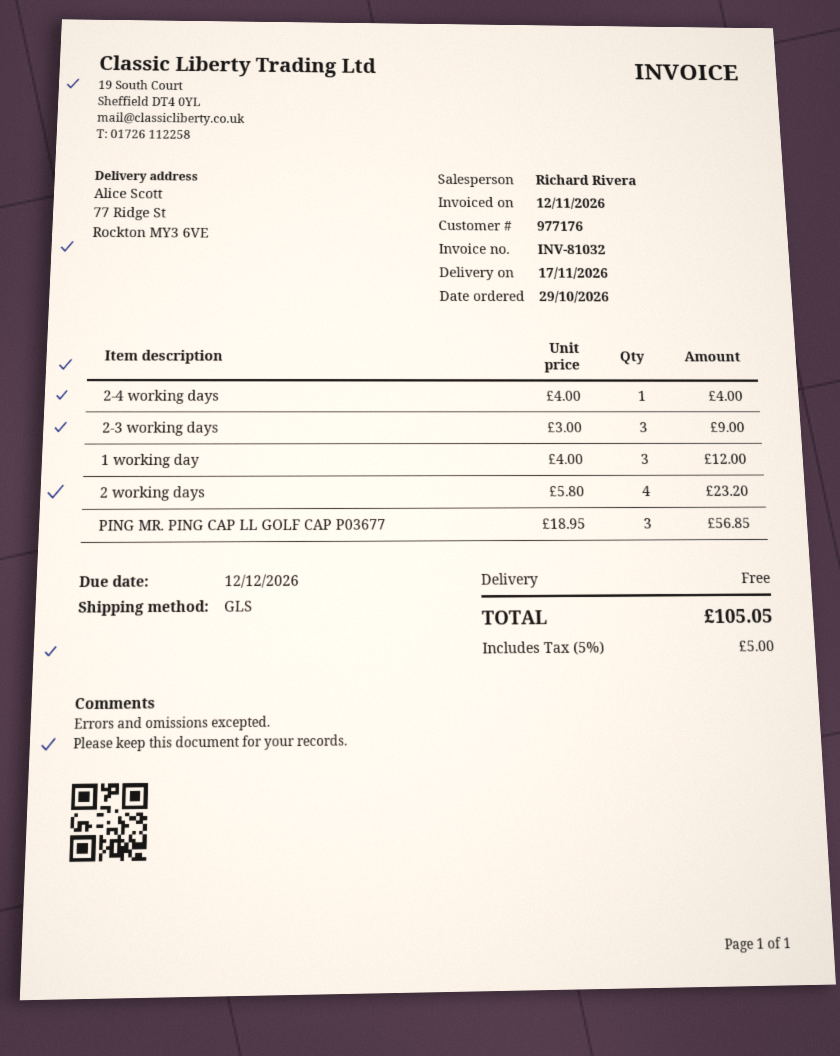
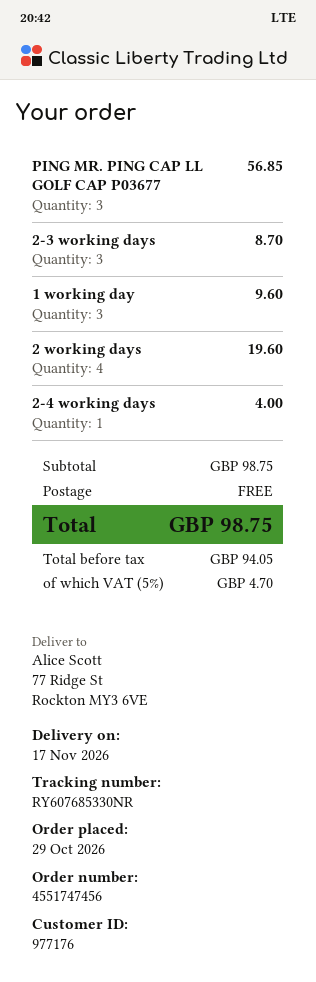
2-3 working days: 3 for 9.00 -> 3 for 8.70
1 working day: 3 for 12.00 -> 3 for 9.60
2 working days: 4 for 23.20 -> 4 for 19.60
tax: 5% = 5.00 -> 5% = 4.70
total: 105.05 -> 98.75

